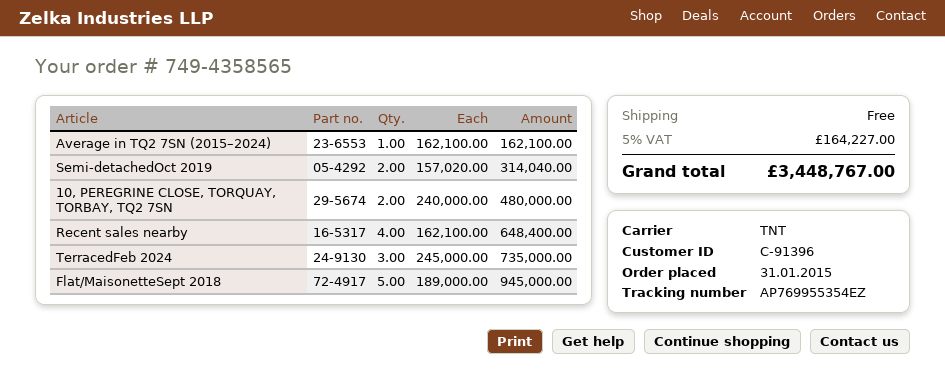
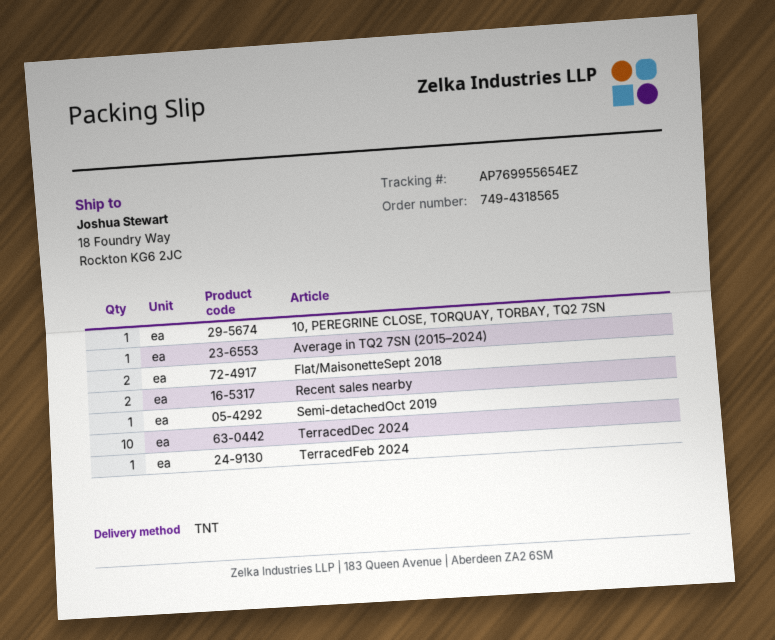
order number: 749-4358565 -> 749-4318565
tracking number: AP769955354EZ -> AP769955654EZ
Semi-detachedOct 2019: 2 -> 1
10, PEREGRINE CLOSE, TORQUAY, TORBAY, TQ2 7SN: 2 -> 1
Recent sales nearby: 4 -> 2
TerracedFeb 2024: 3 -> 1
Flat/MaisonetteSept 2018: 5 -> 2
TerracedDec 2024: none -> 10

